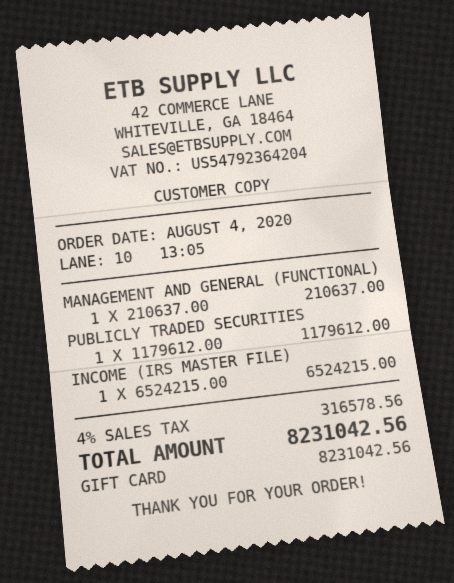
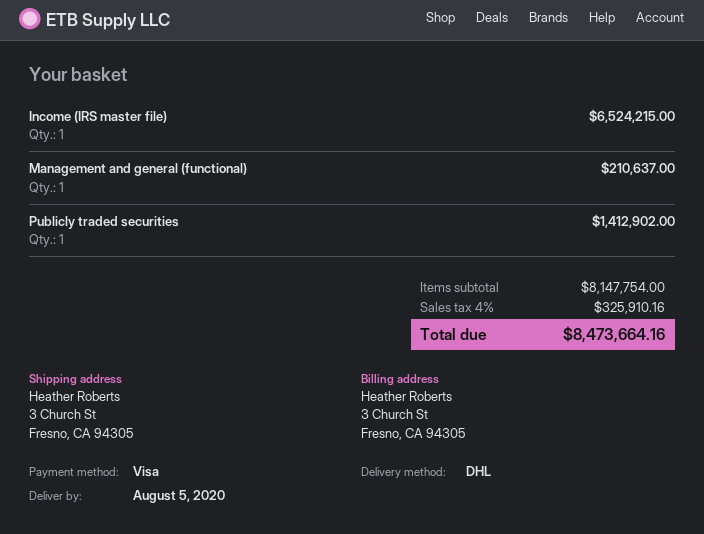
payment method: gift card -> Visa
PUBLICLY TRADED SECURITIES: 1 for 1179612.00 -> 1 for 1412902.00
tax: 4% = 316578.56 -> 4% = 325910.16
total: 8231042.56 -> 8473664.16

